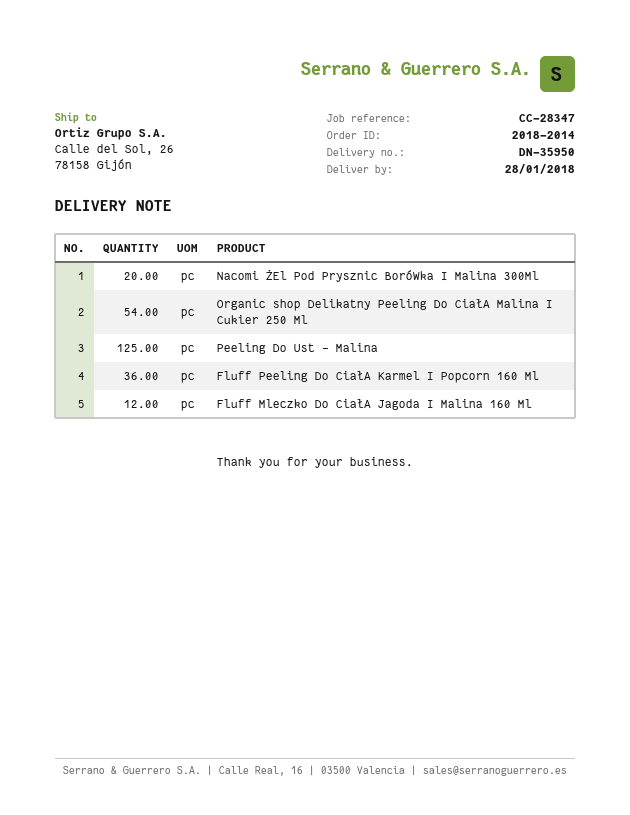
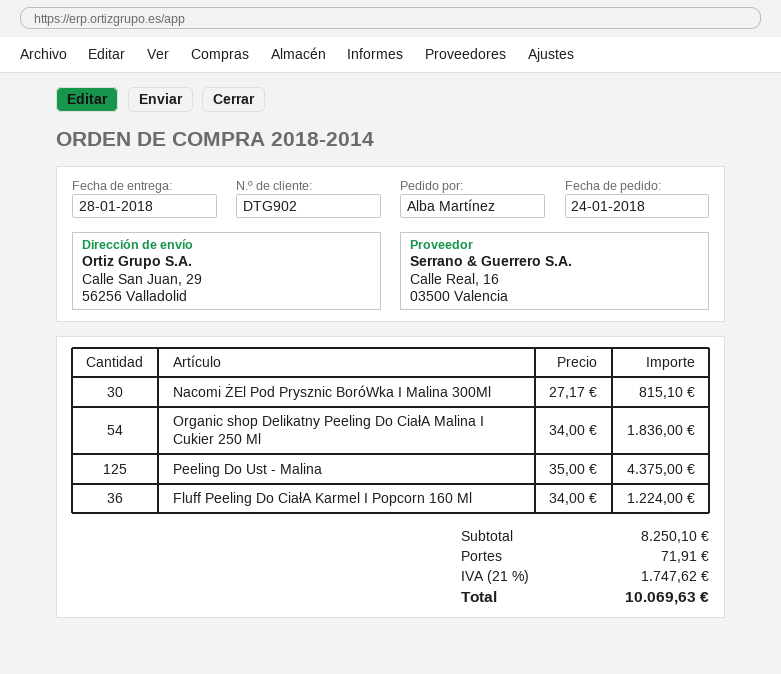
ship to: Calle del Sol, 26, 78158 Gijón -> Calle San Juan, 29, 56256 Valladolid
Nacomi ŻEl Pod Prysznic BoróWka I Malina 300Ml: 20 -> 30
Fluff Mleczko Do CiałA Jagoda I Malina 160 Ml: 12 -> none

